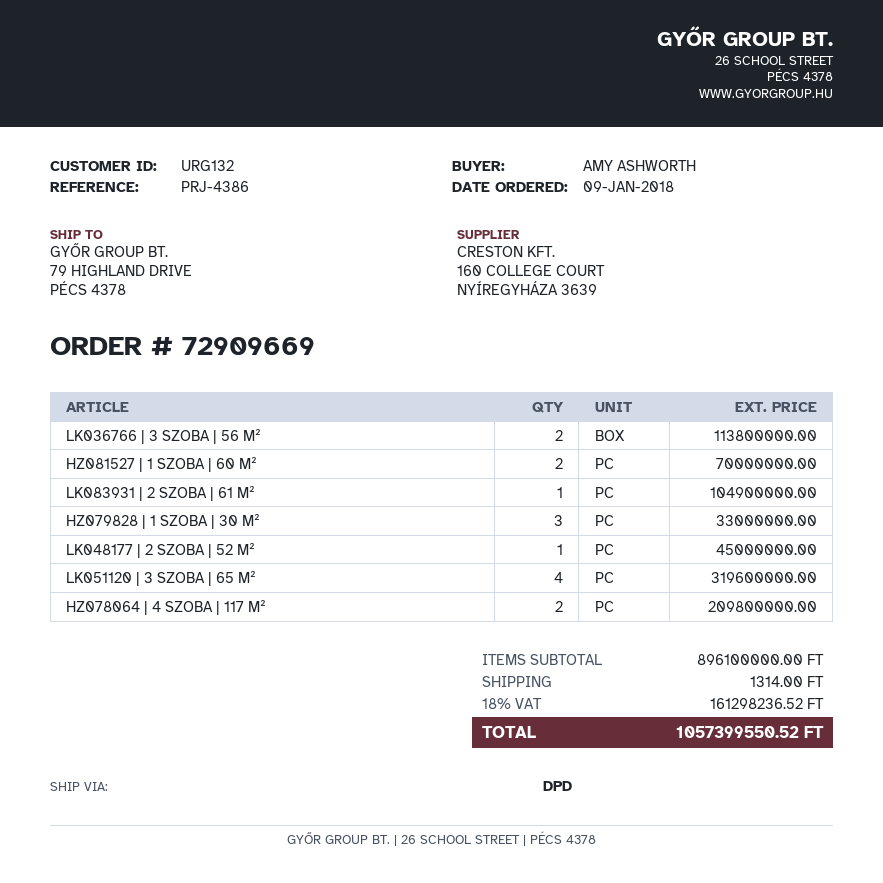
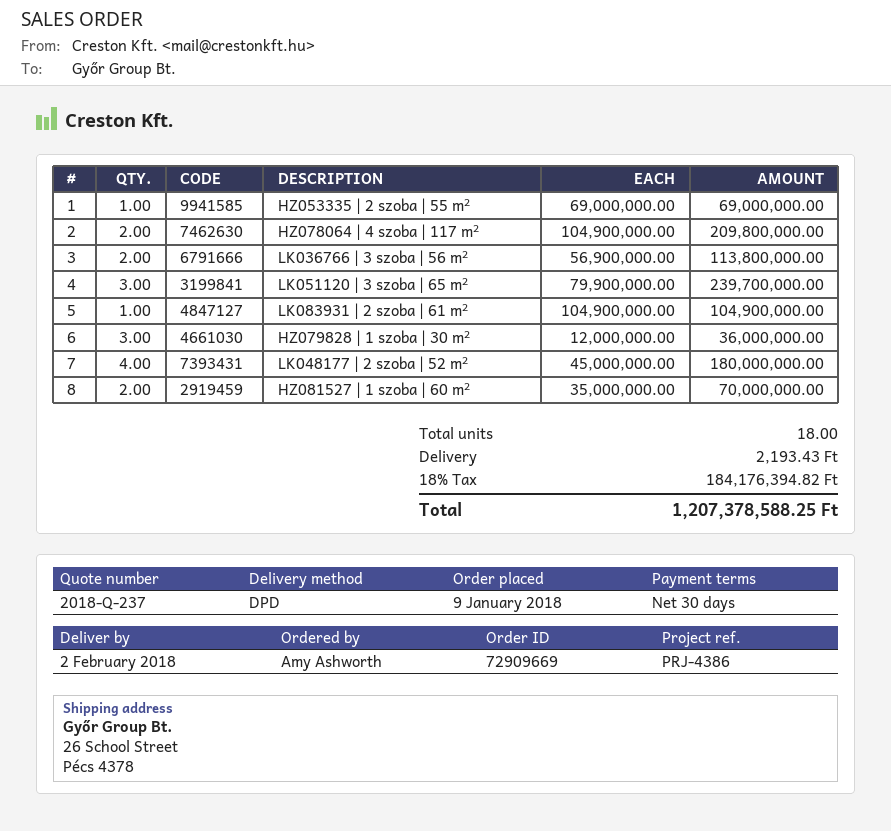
ship to: 79 HIGHLAND DRIVE, PÉCS 4378 -> 26 School Street, Pécs 4378
HZ079828 | 1 SZOBA | 30 M²: 3 for 33000000.00 -> 3 for 36000000.00
LK048177 | 2 SZOBA | 52 M²: 1 for 45000000.00 -> 4 for 180000000.00
LK051120 | 3 SZOBA | 65 M²: 4 for 319600000.00 -> 3 for 239700000.00
HZ053335 | 2 szoba | 55 m²: none -> 1 for 69000000.00
shipping: 1314.00 -> 2193.43
tax: 18% = 161298236.52 -> 18% = 184176394.82
total: 1057399550.52 -> 1207378588.25

